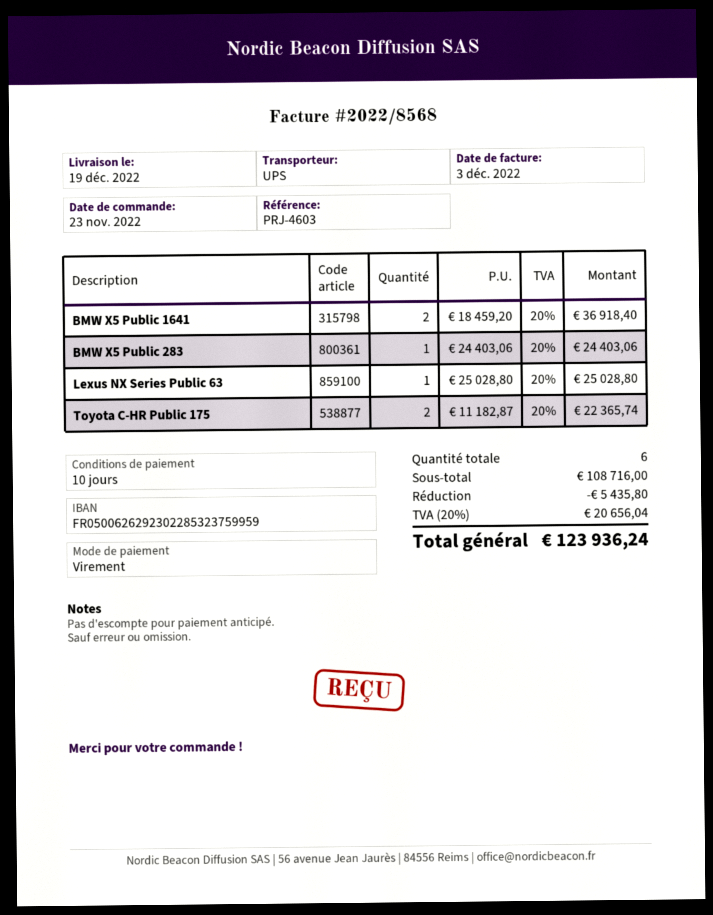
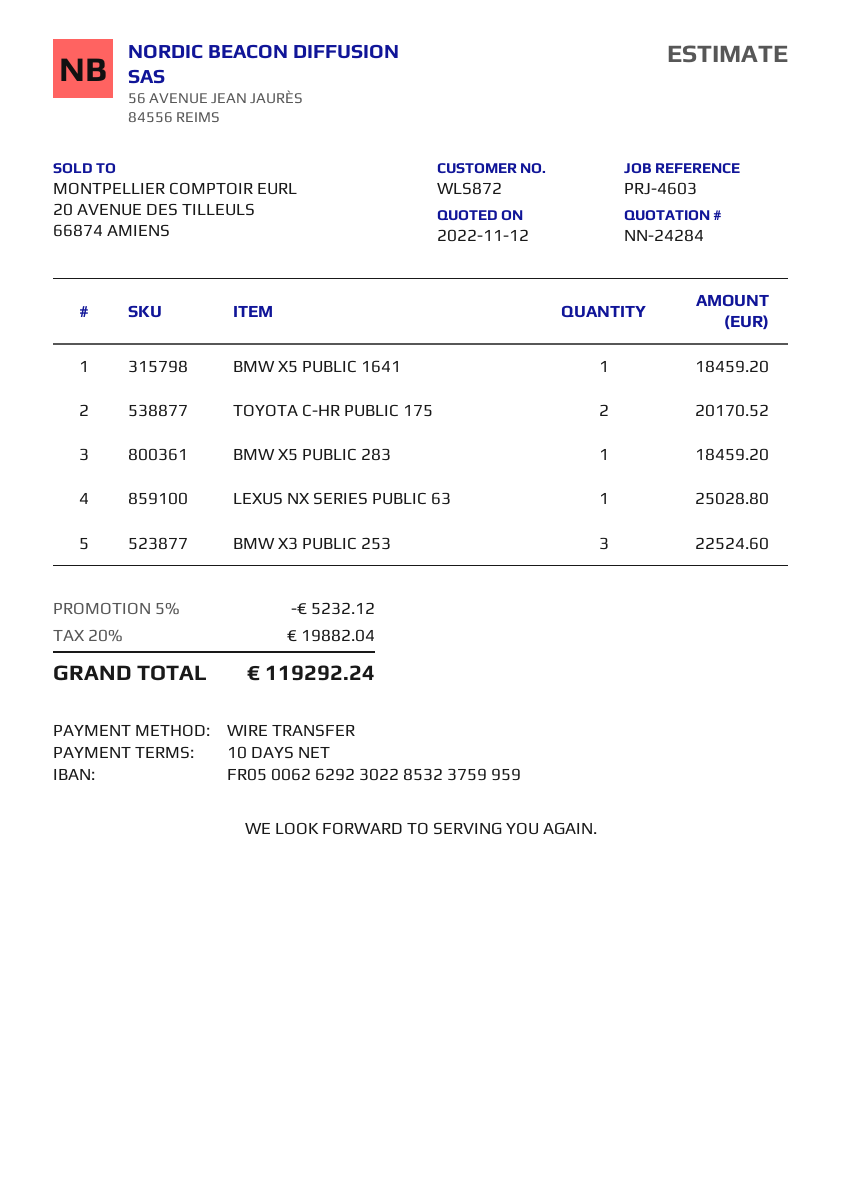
BMW X5 Public 1641: 2 for 36918.40 -> 1 for 18459.20
BMW X5 Public 283: 1 for 24403.06 -> 1 for 18459.20
Toyota C-HR Public 175: 2 for 22365.74 -> 2 for 20170.52
BMW X3 PUBLIC 253: none -> 3 for 22524.60
discount: 5435.80 -> 5232.12
tax: 20% = 20656.04 -> 20% = 19882.04
total: 123936.24 -> 119292.24

